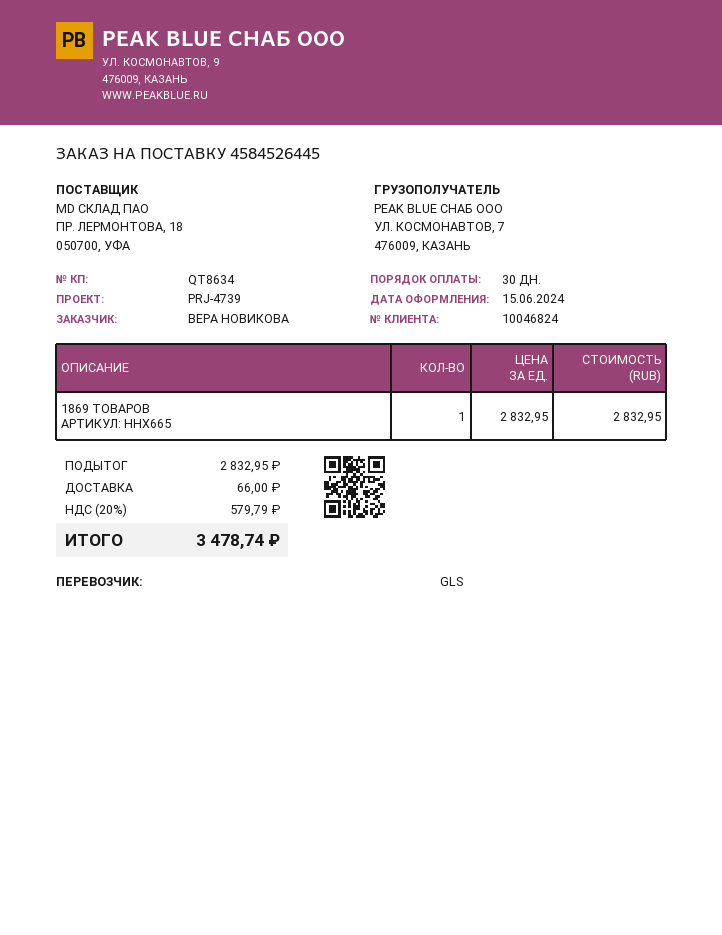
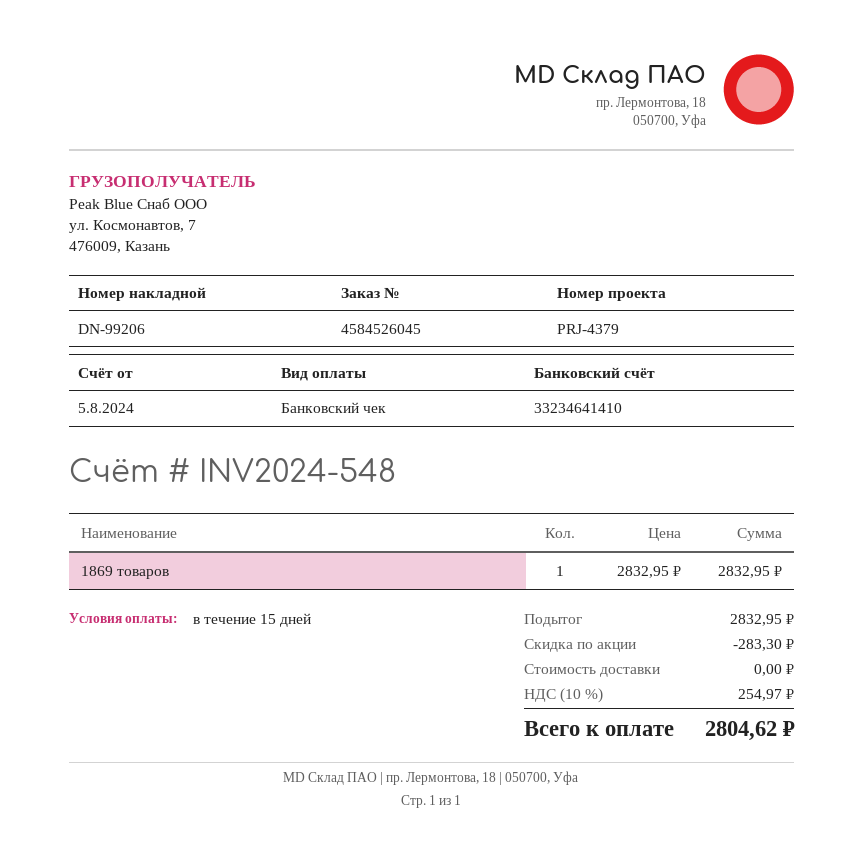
order number: 4584526445 -> 4584526045
payment terms: 30 days -> 15 days
reference: PRJ-4739 -> PRJ-4379
discount: none -> 283.30
shipping: 66.00 -> 0.00
tax: 20% = 579.79 -> 10% = 254.97
total: 3478.74 -> 2804.62

